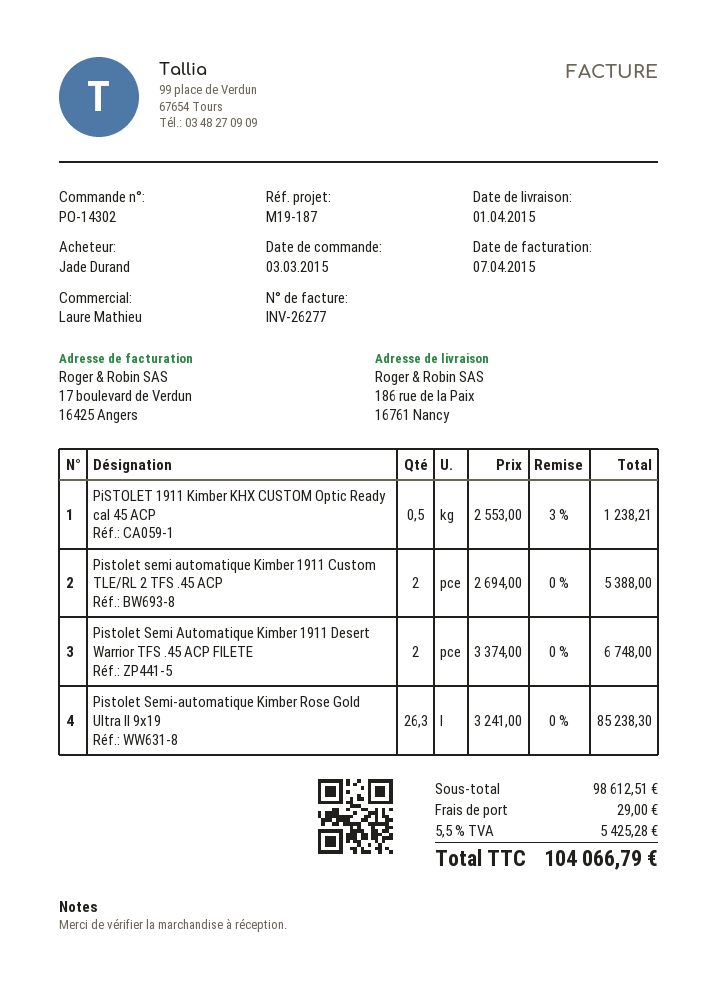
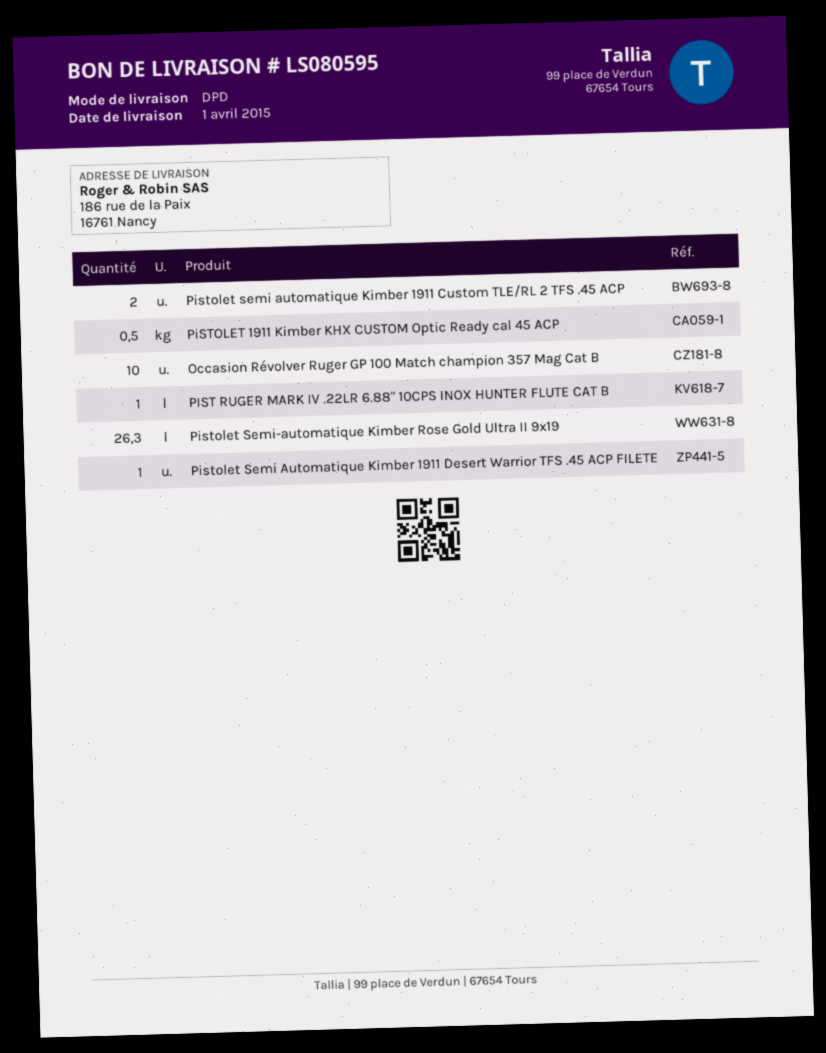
Pistolet Semi Automatique Kimber 1911 Desert Warrior TFS .45 ACP FILETE: 2 -> 1
Occasion Révolver Ruger GP 100 Match champion 357 Mag Cat B: none -> 10
PIST RUGER MARK IV .22LR 6.88" 10CPS INOX HUNTER FLUTE CAT B: none -> 1

